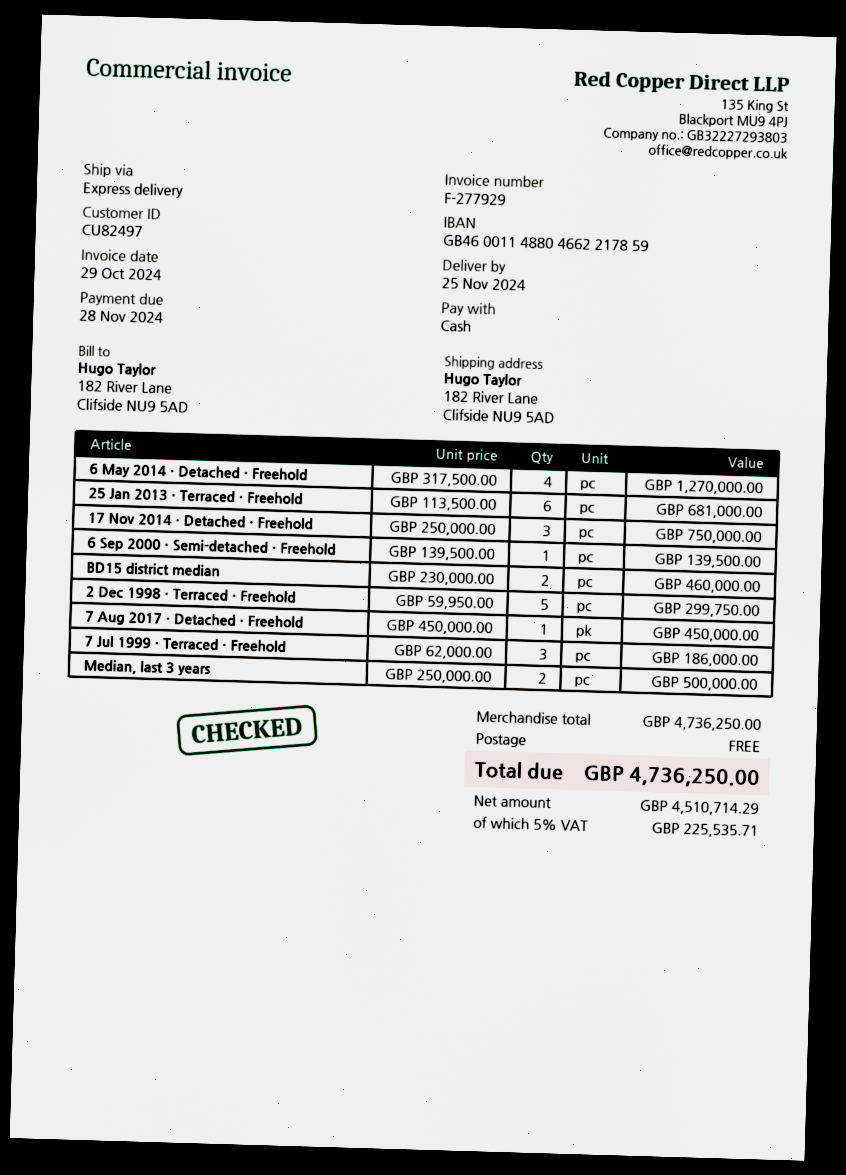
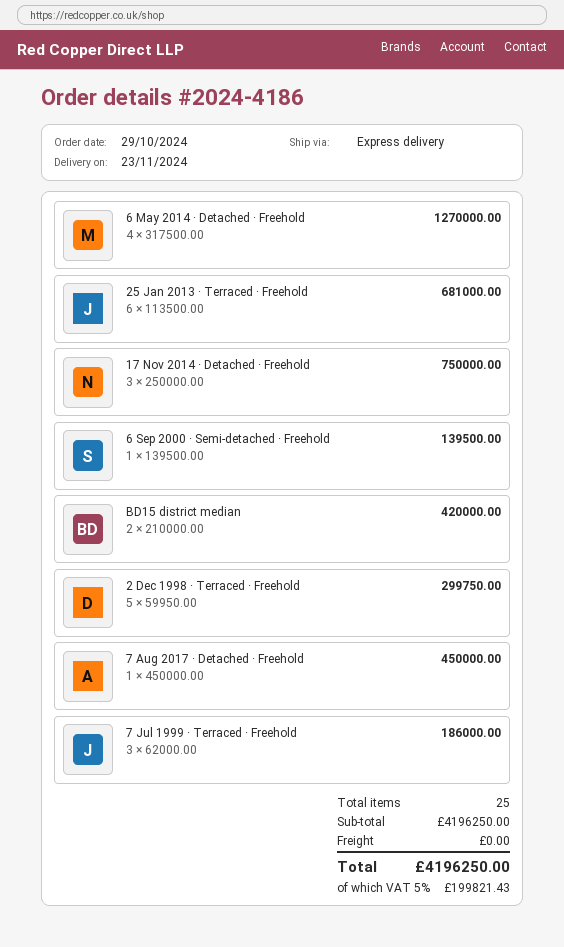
delivery date: 2024-11-25 -> 2024-11-23
BD15 district median: 2 x 230000.00 = 460000.00 -> 2 x 210000.00 = 420000.00
Median, last 3 years: 2 x 250000.00 = 500000.00 -> none
subtotal: 4736250.00 -> 4196250.00
tax: 5% = 225535.71 -> 5% = 199821.43
total: 4736250.00 -> 4196250.00

